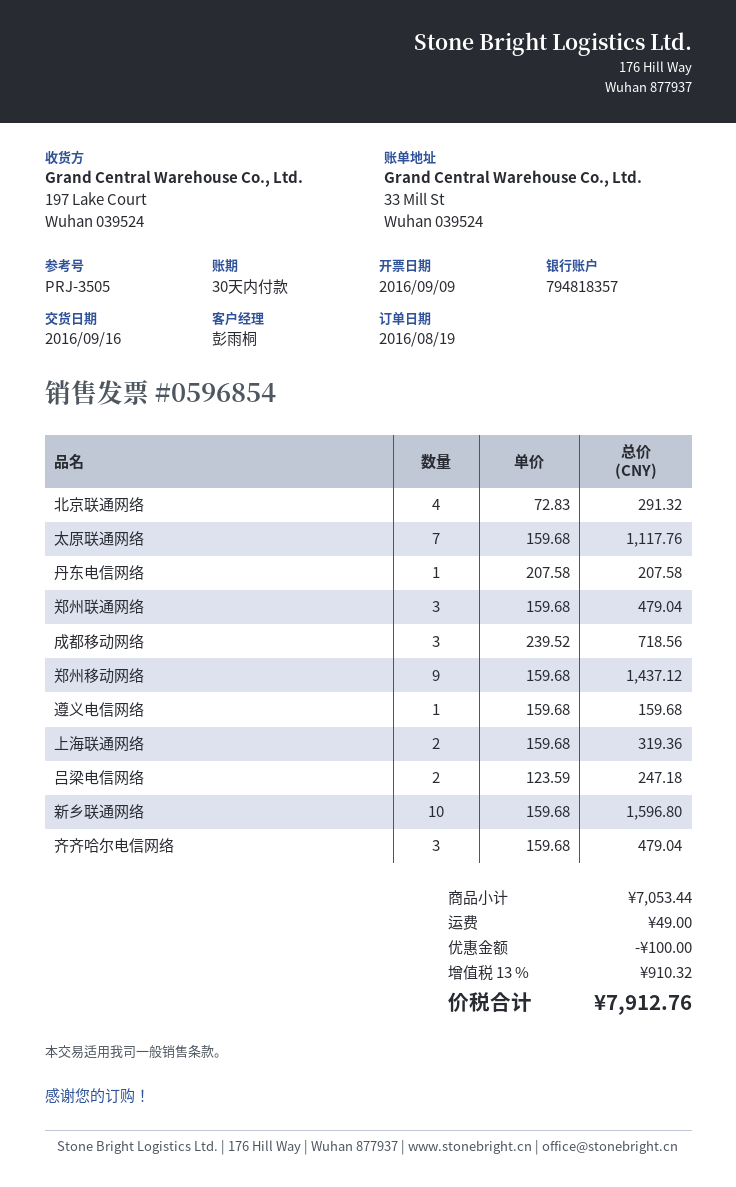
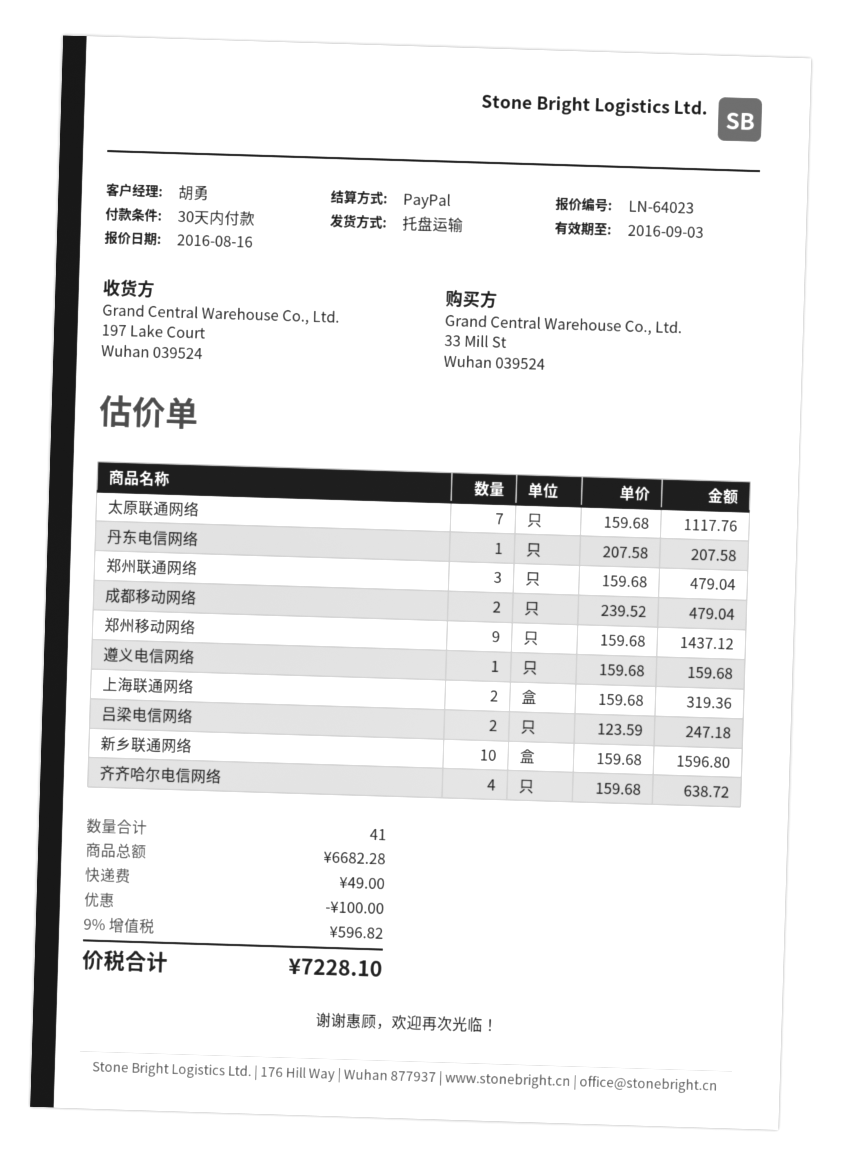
sales rep: 彭雨桐 -> 胡勇
北京联通网络: 4 x 72.83 = 291.32 -> none
成都移动网络: 3 x 239.52 = 718.56 -> 2 x 239.52 = 479.04
齐齐哈尔电信网络: 3 x 159.68 = 479.04 -> 4 x 159.68 = 638.72
subtotal: 7053.44 -> 6682.28
tax: 13% = 910.32 -> 9% = 596.82
total: 7912.76 -> 7228.10

